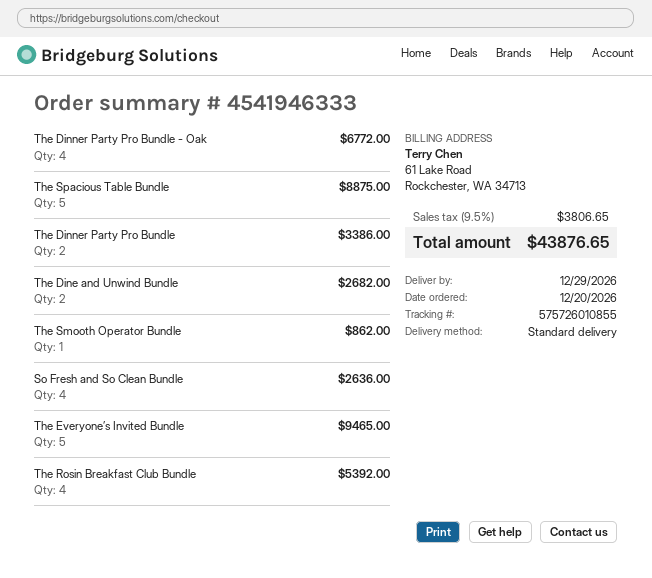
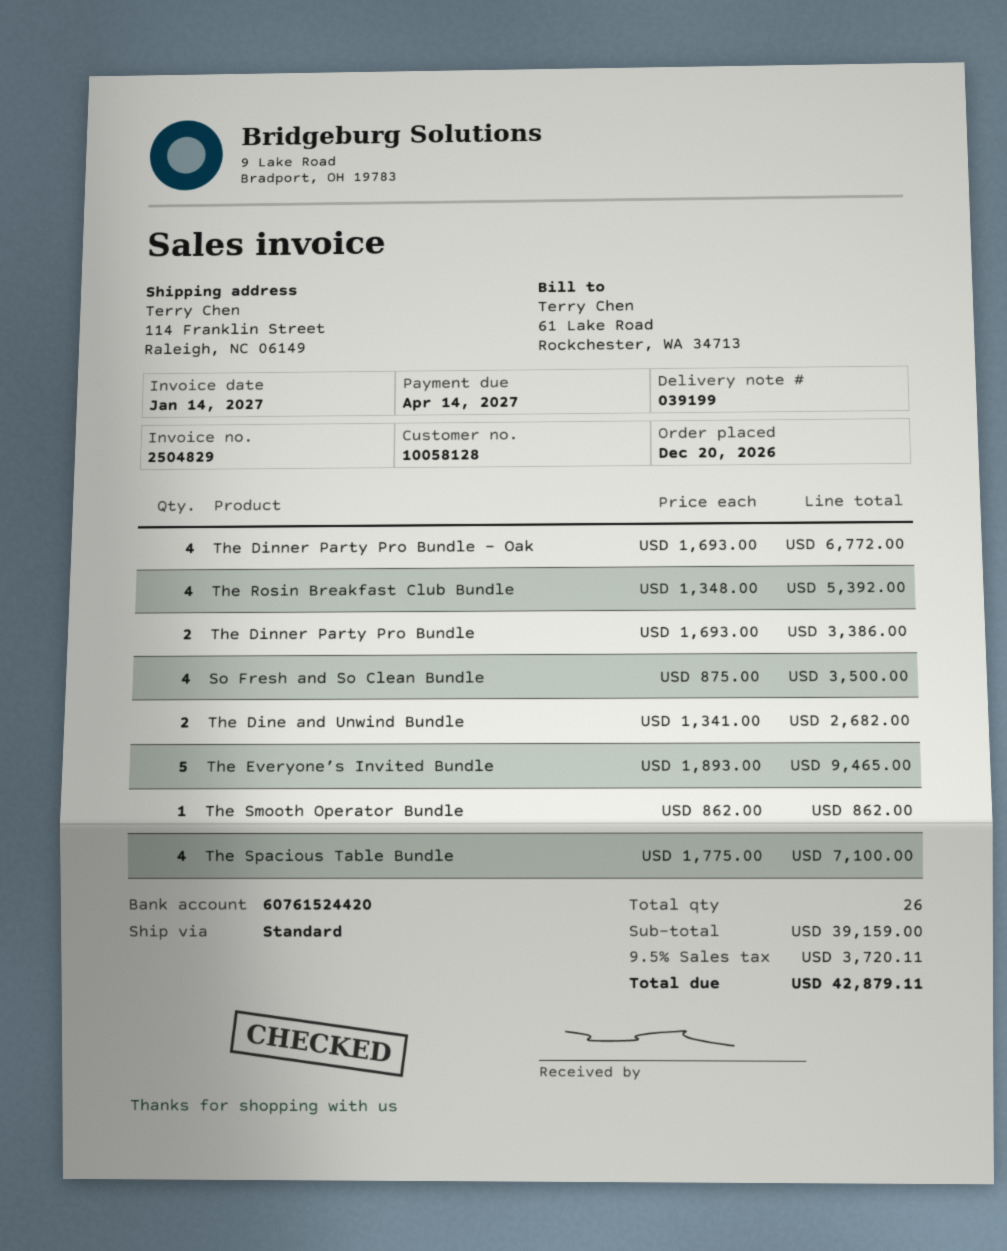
The Spacious Table Bundle: 5 for 8875.00 -> 4 for 7100.00
So Fresh and So Clean Bundle: 4 for 2636.00 -> 4 for 3500.00
tax: 9.5% = 3806.65 -> 9.5% = 3720.11
total: 43876.65 -> 42879.11

